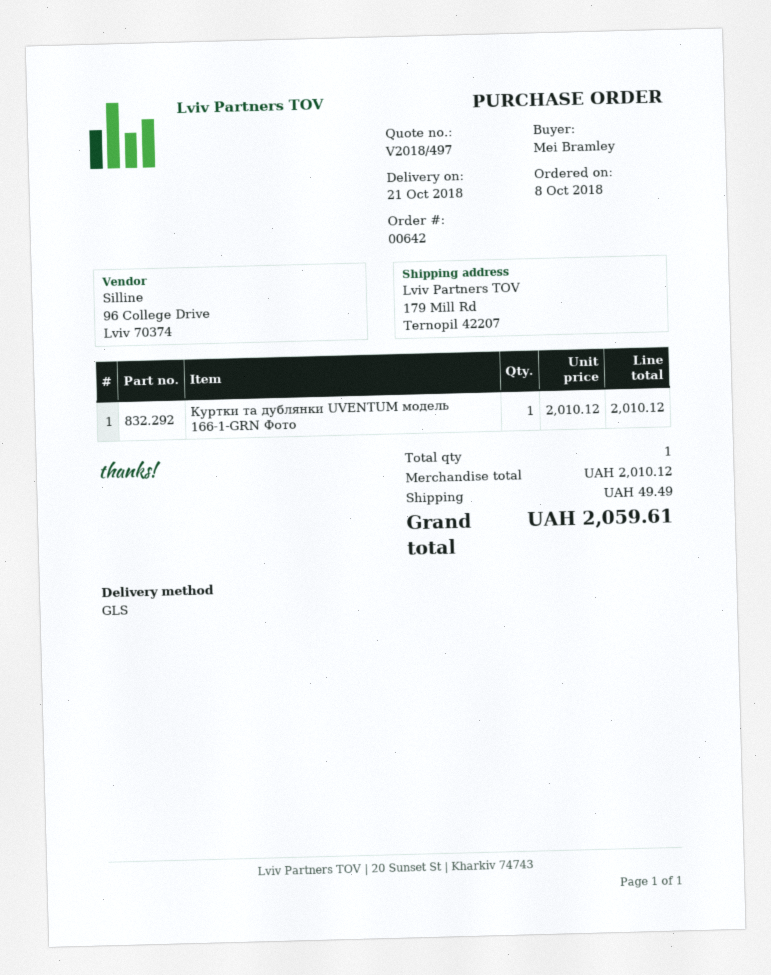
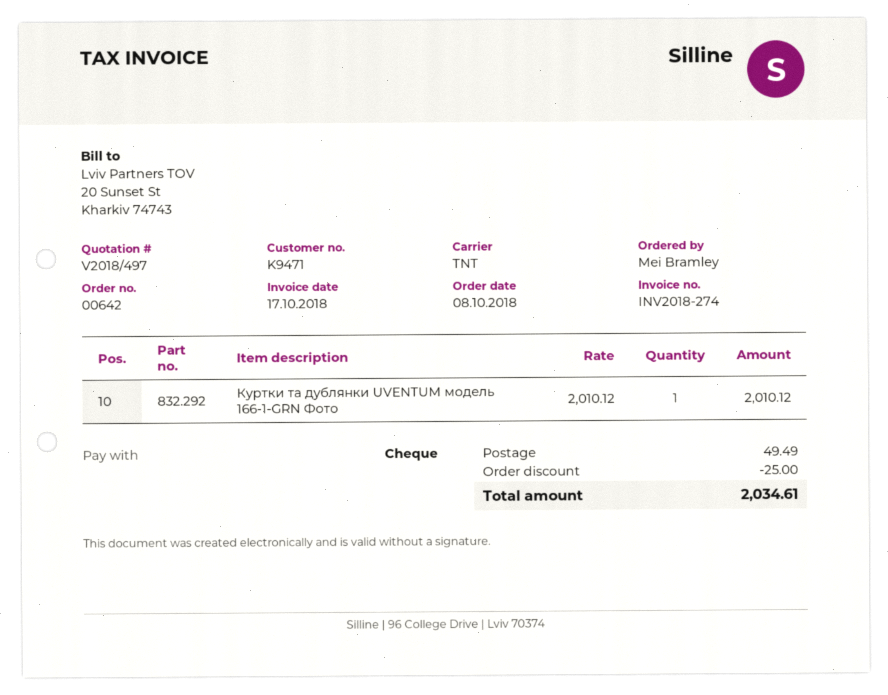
shipping method: GLS -> TNT
discount: none -> 25.00
total: 2059.61 -> 2034.61

